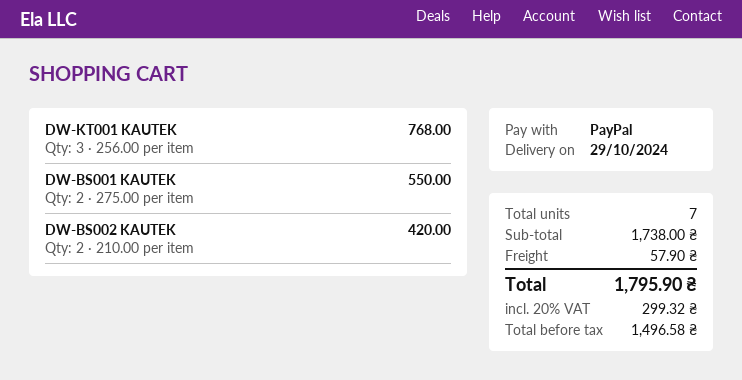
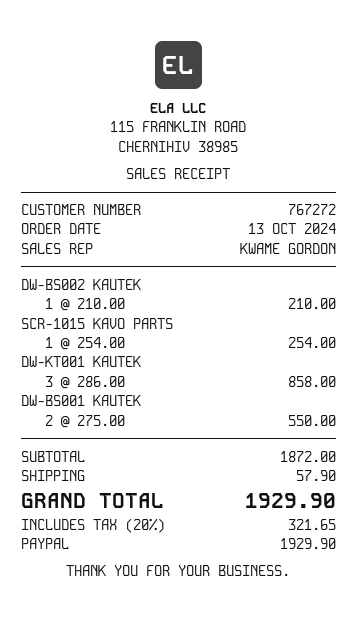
DW-KT001 KAUTEK: 3 x 256.00 = 768.00 -> 3 x 286.00 = 858.00
DW-BS002 KAUTEK: 2 x 210.00 = 420.00 -> 1 x 210.00 = 210.00
SCR-1015 KAVO PARTS: none -> 1 x 254.00 = 254.00
subtotal: 1738.00 -> 1872.00
tax: 20% = 299.32 -> 20% = 321.65
total: 1795.90 -> 1929.90

